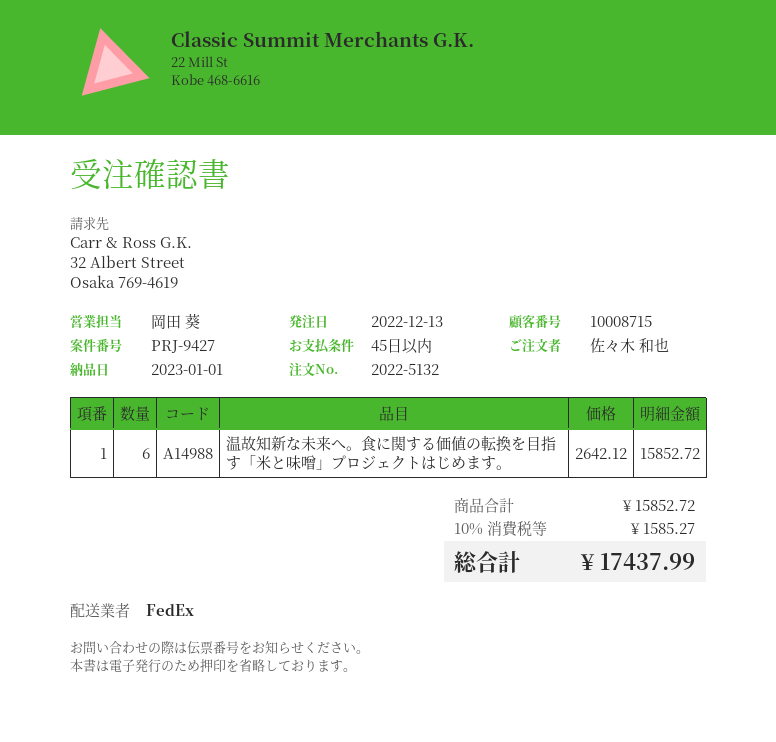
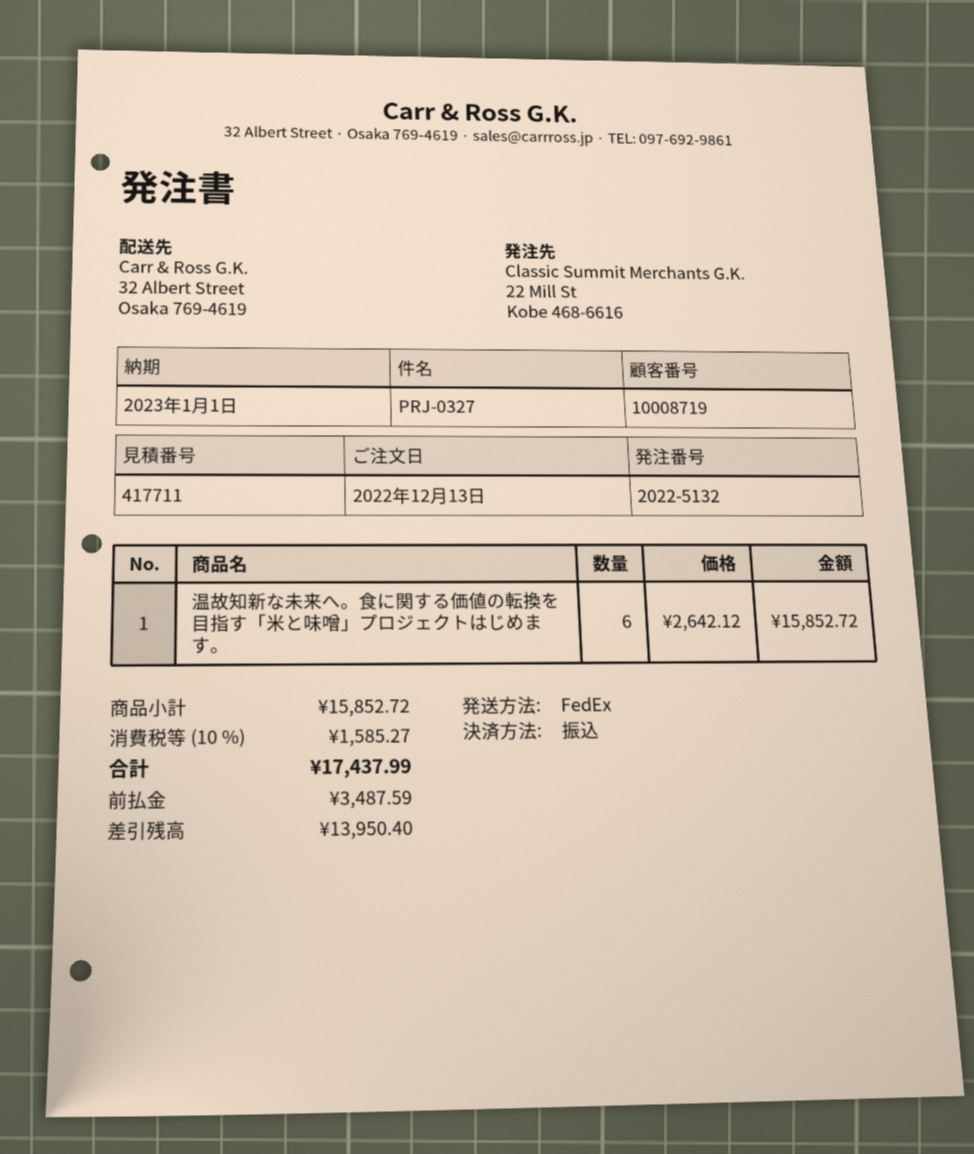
customer number: 10008715 -> 10008719
reference: PRJ-9427 -> PRJ-0327

